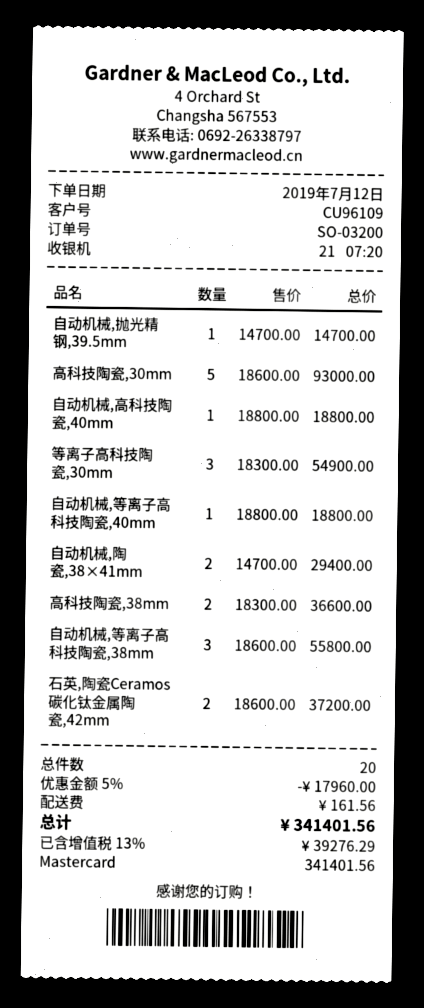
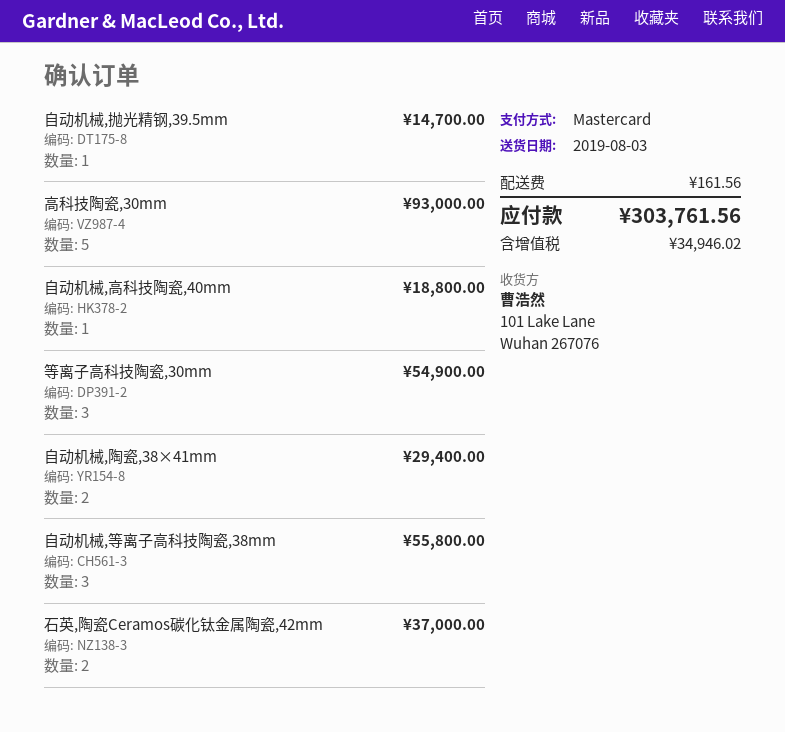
自动机械,等离子高科技陶瓷,40mm: 1 for 18800.00 -> none
高科技陶瓷,38mm: 2 for 36600.00 -> none
石英,陶瓷Ceramos碳化钛金属陶瓷,42mm: 2 for 37200.00 -> 2 for 37000.00
discount: 5% = 17960.00 -> none
tax: 39276.29 -> 34946.02
total: 341401.56 -> 303761.56

